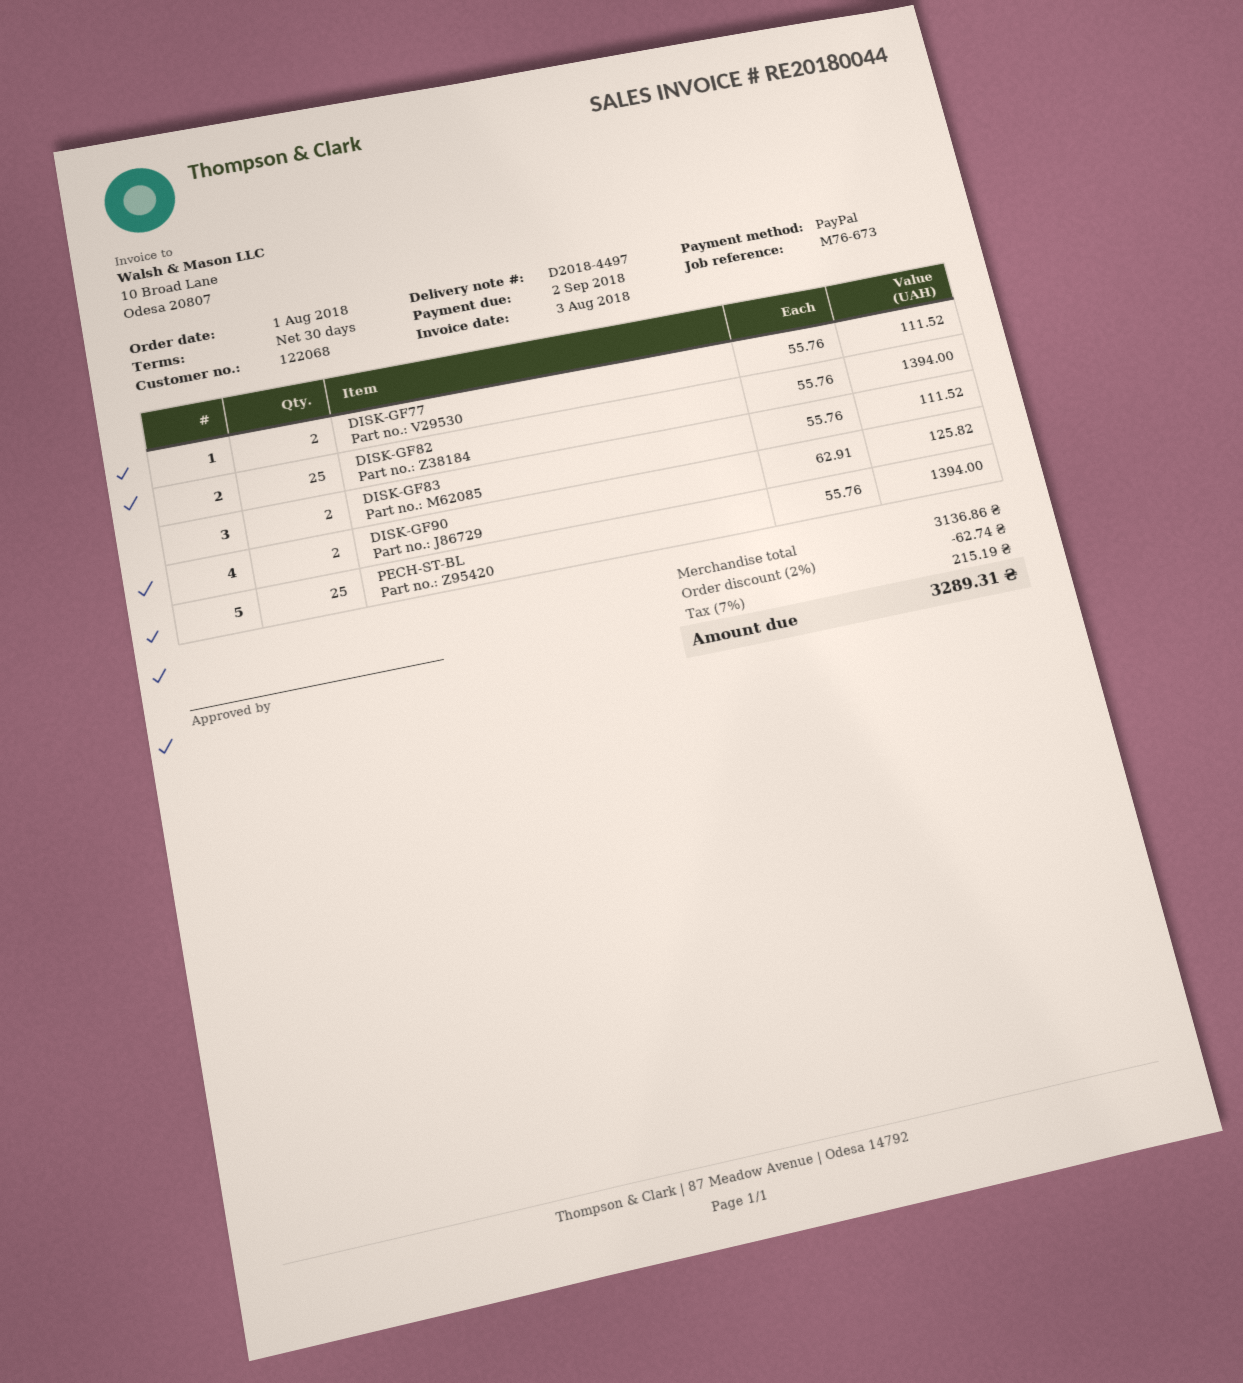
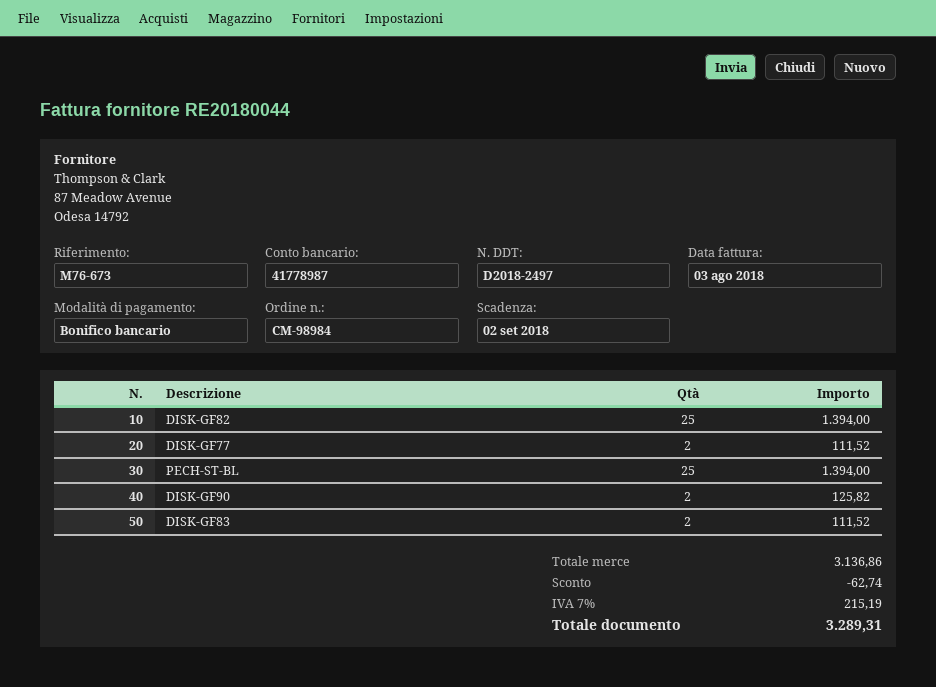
delivery note number: D2018-4497 -> D2018-2497
payment method: PayPal -> bank transfer

